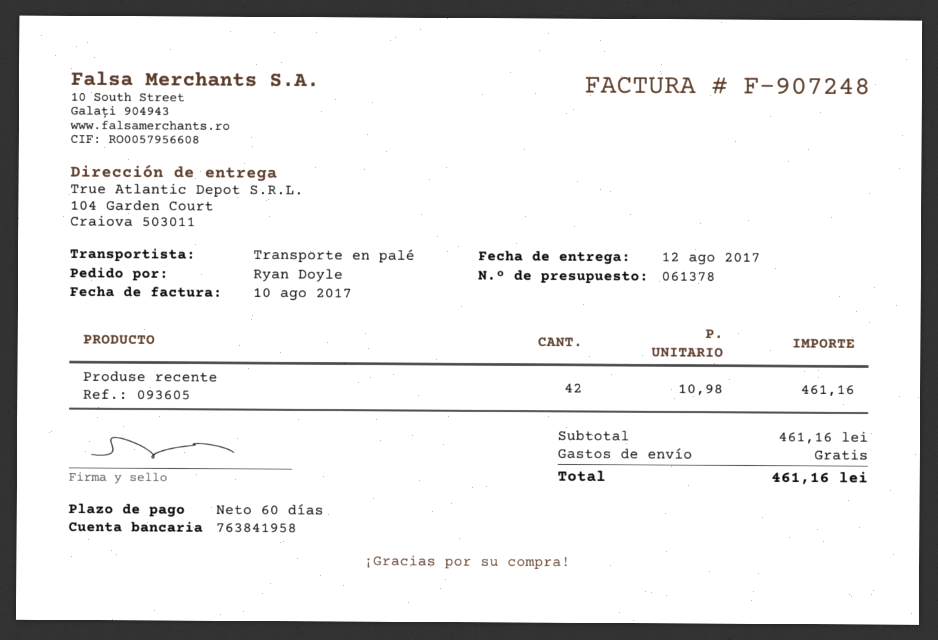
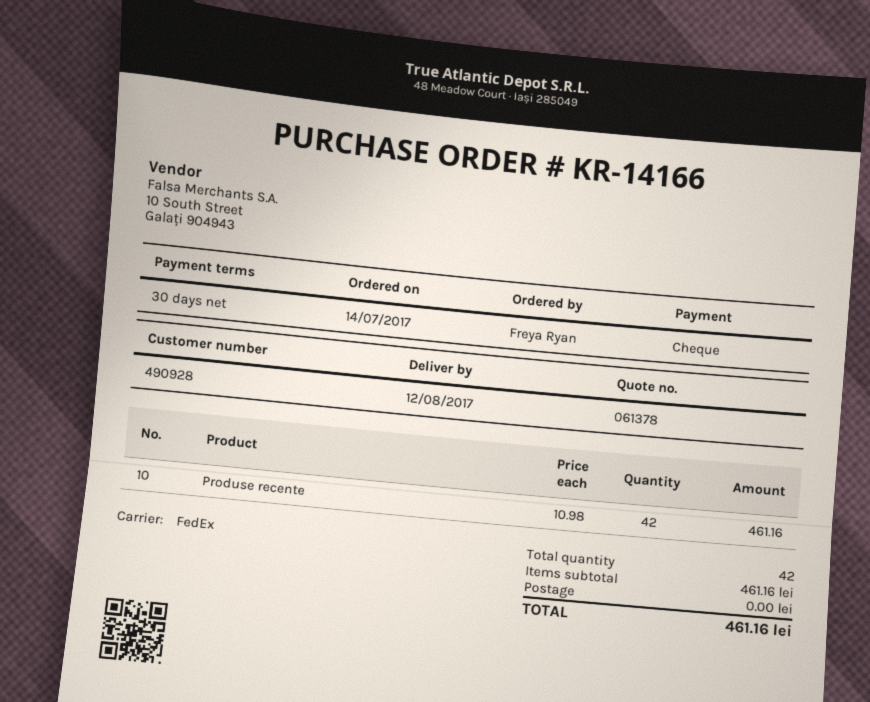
payment terms: 60 days -> 30 days
ordered by: Ryan Doyle -> Freya Ryan
shipping method: pallet freight -> FedEx

